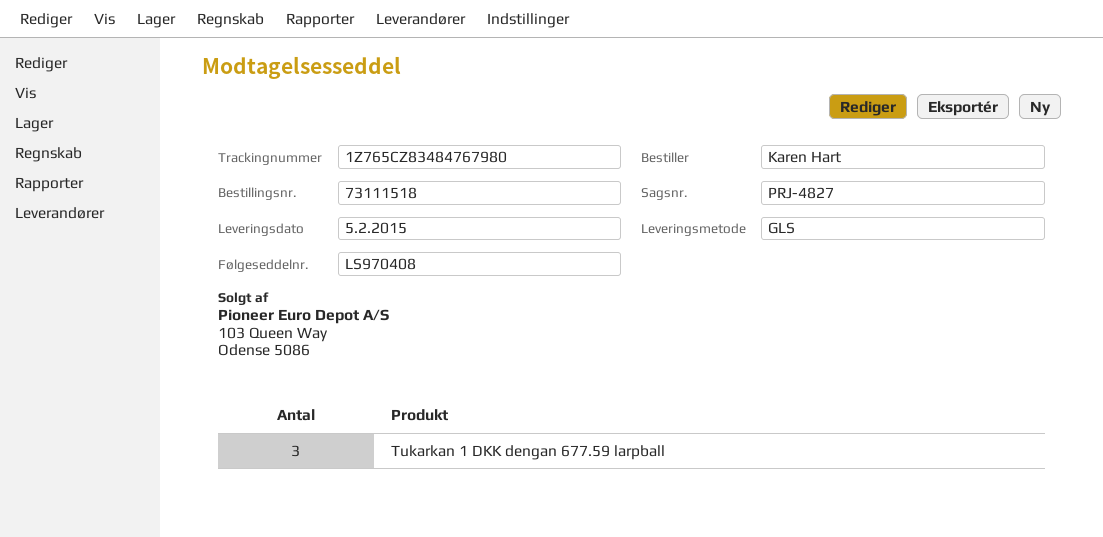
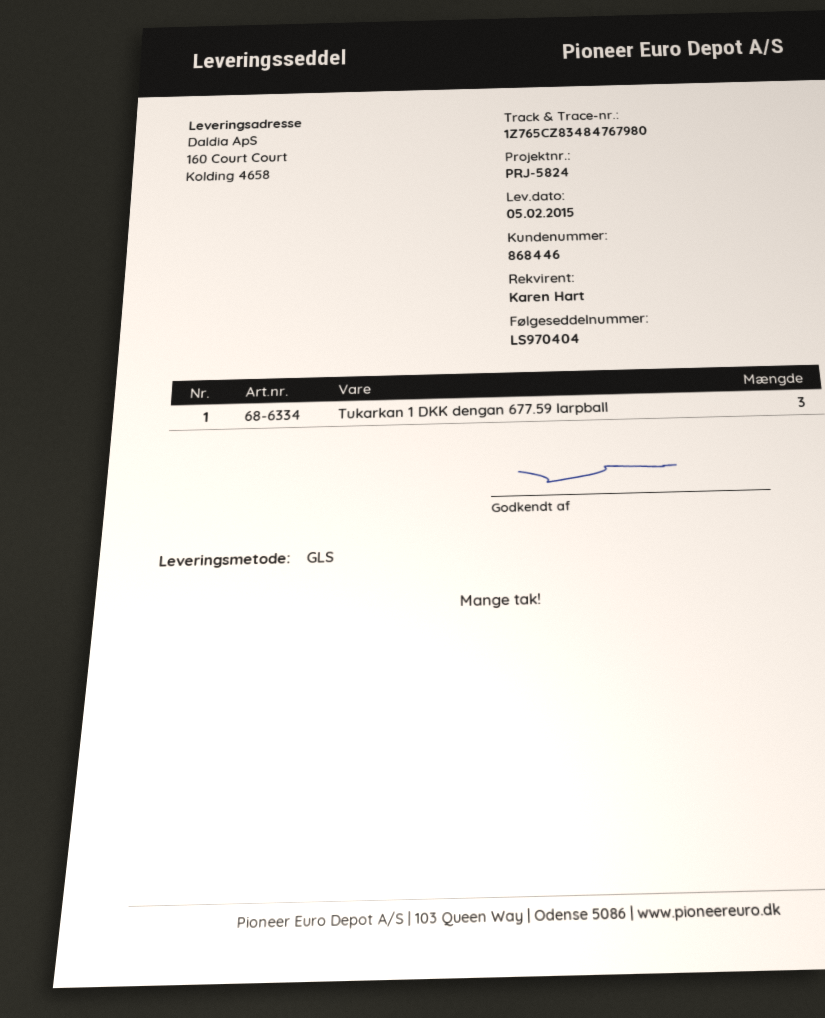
delivery note number: LS970408 -> LS970404
reference: PRJ-4827 -> PRJ-5824

